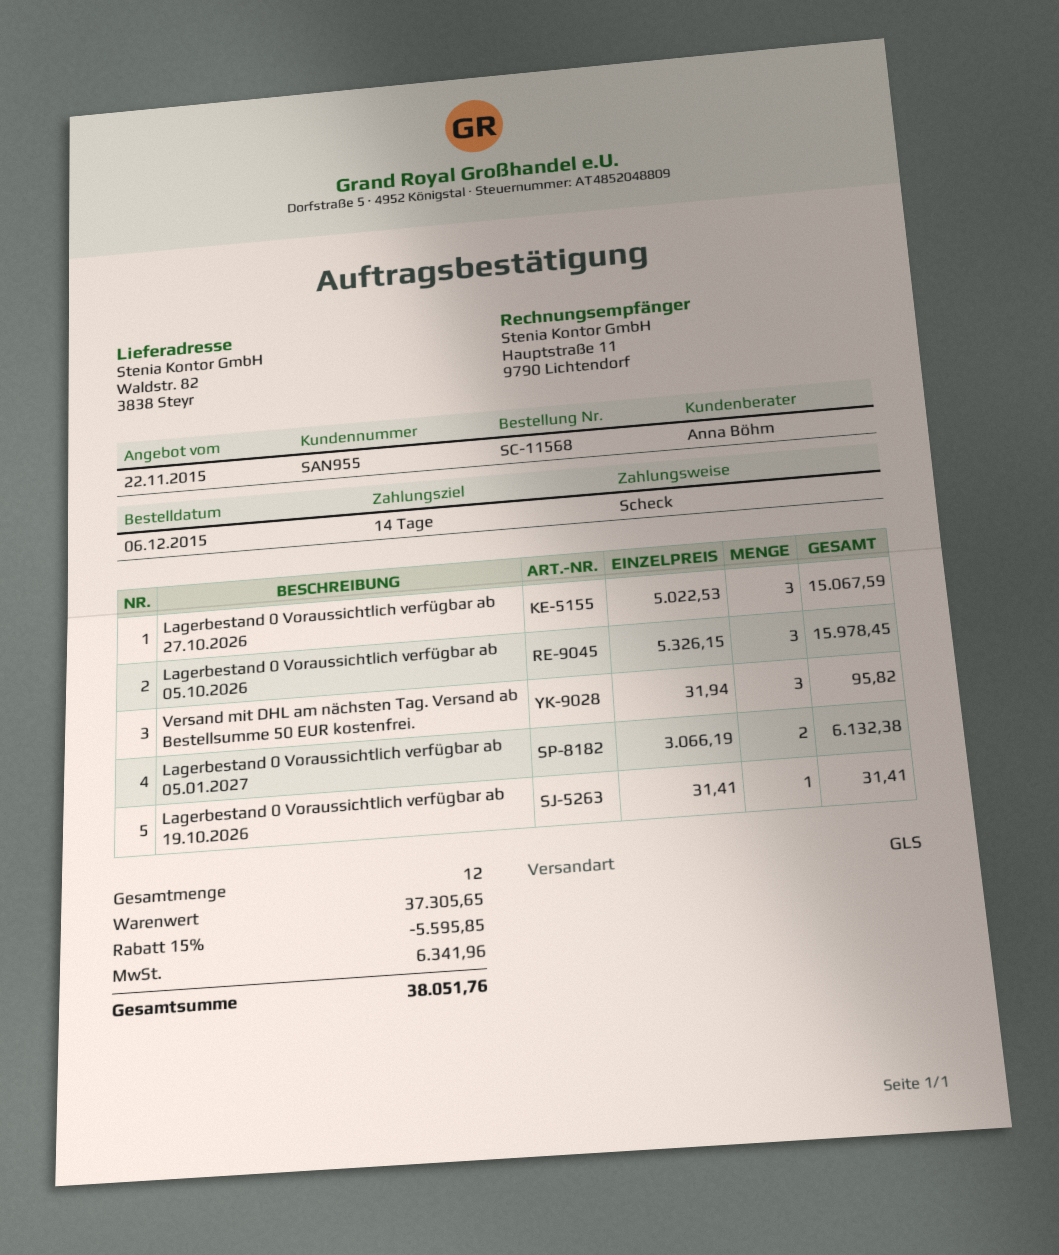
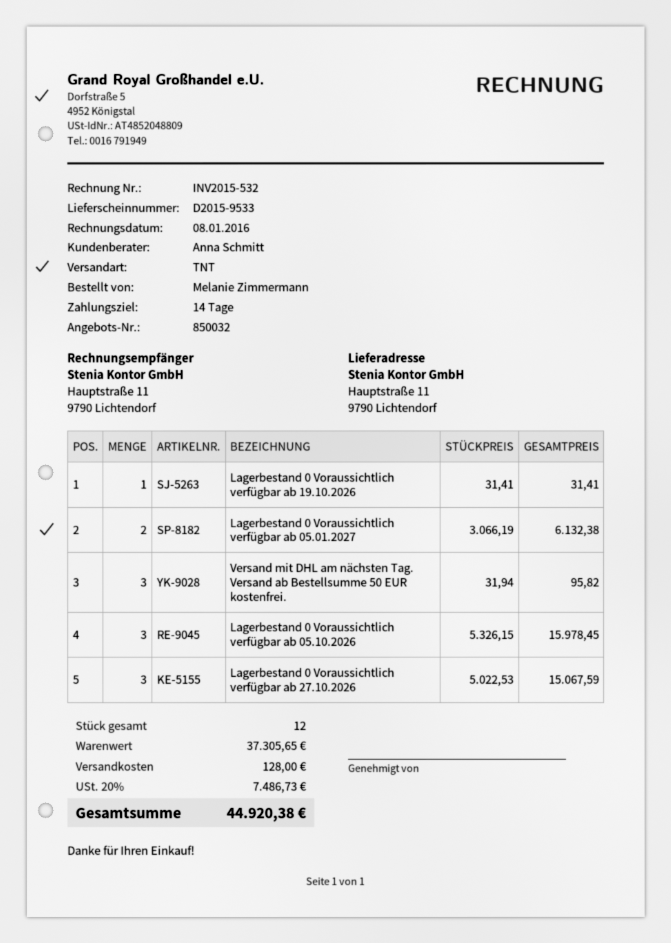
sales rep: Anna Böhm -> Anna Schmitt
shipping method: GLS -> TNT
ship to: Waldstr. 82, 3838 Steyr -> Hauptstraße 11, 9790 Lichtendorf
discount: 15% = 5595.85 -> none
shipping: none -> 128.00
tax: 6341.96 -> 7486.73
total: 38051.76 -> 44920.38

